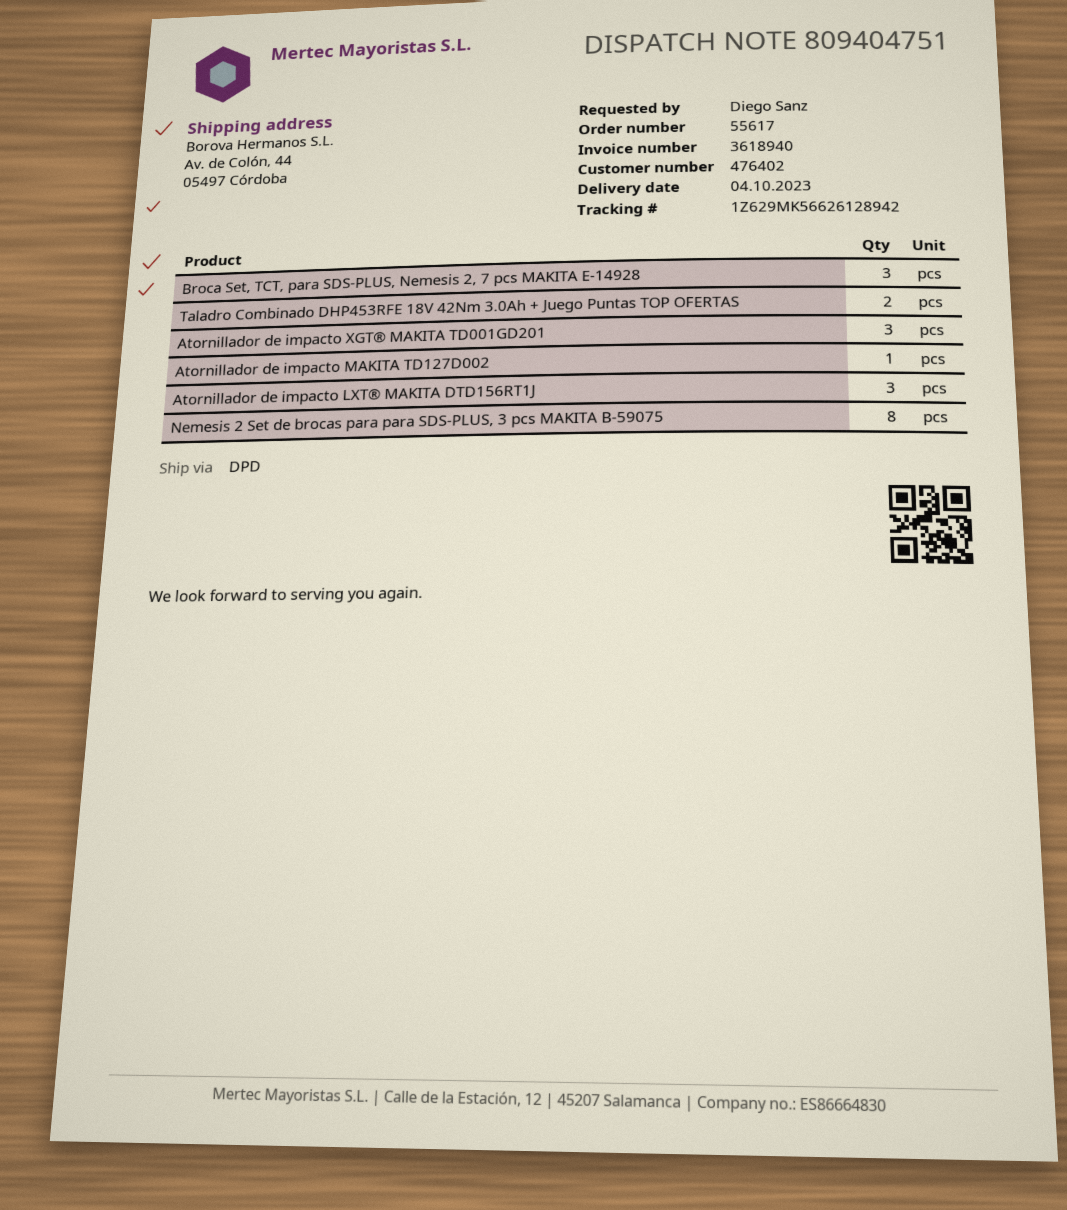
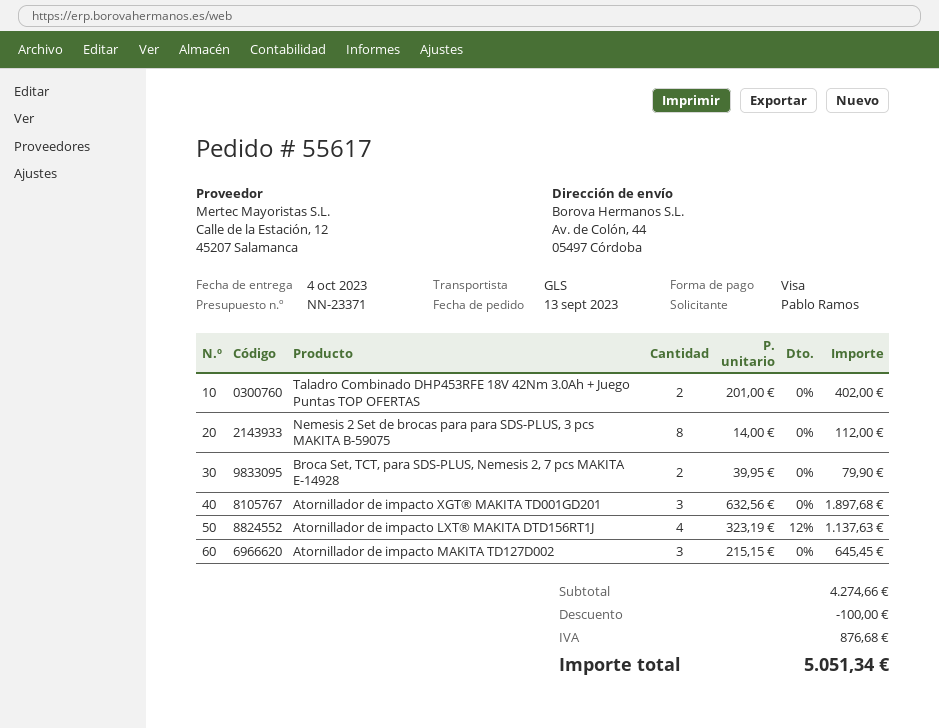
ordered by: Diego Sanz -> Pablo Ramos
shipping method: DPD -> GLS
Broca Set, TCT, para SDS-PLUS, Nemesis 2, 7 pcs MAKITA E-14928: 3 -> 2
Atornillador de impacto MAKITA TD127D002: 1 -> 3
Atornillador de impacto LXT® MAKITA DTD156RT1J: 3 -> 4

